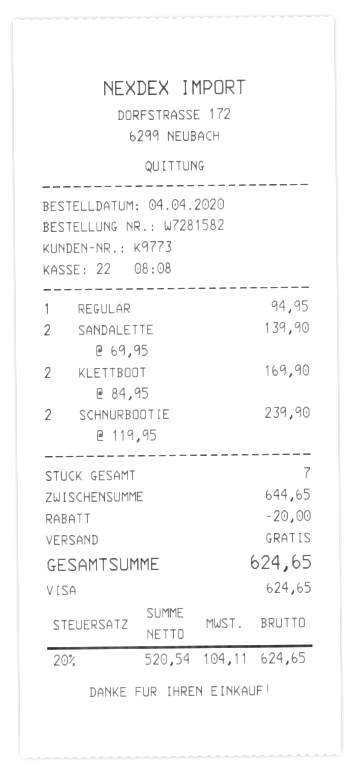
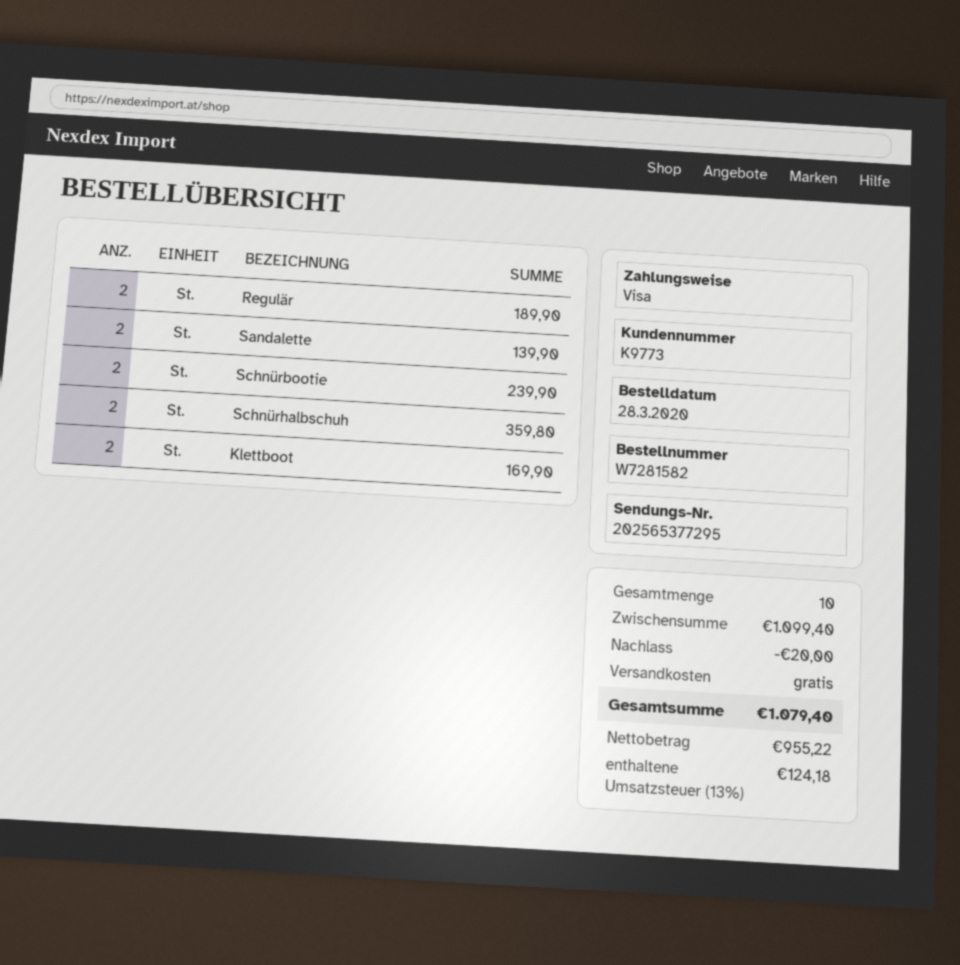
order date: 2020-04-04 -> 2020-03-28
REGULÄR: 1 for 94.95 -> 2 for 189.90
Schnürhalbschuh: none -> 2 for 359.80
total quantity: 7 -> 10
subtotal: 644.65 -> 1099.40
net: 520.54 -> 955.22
tax: 20% = 104.11 -> 13% = 124.18
total: 624.65 -> 1079.40

